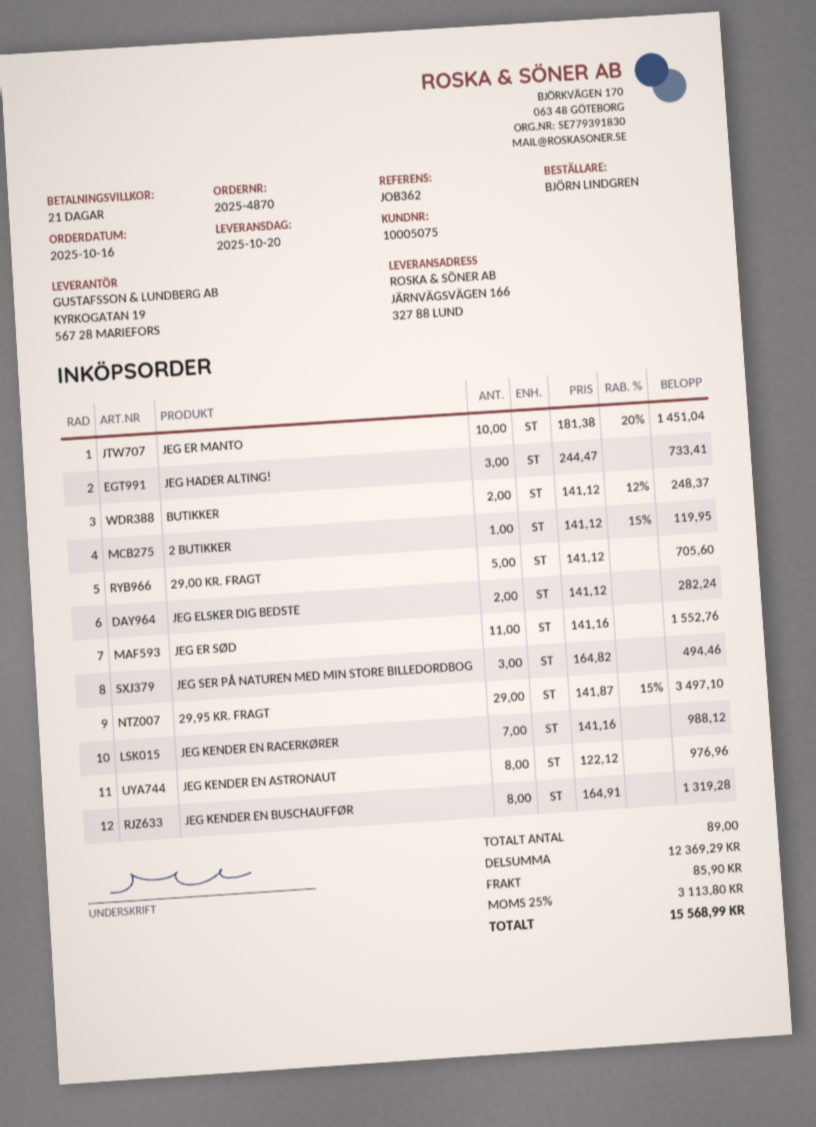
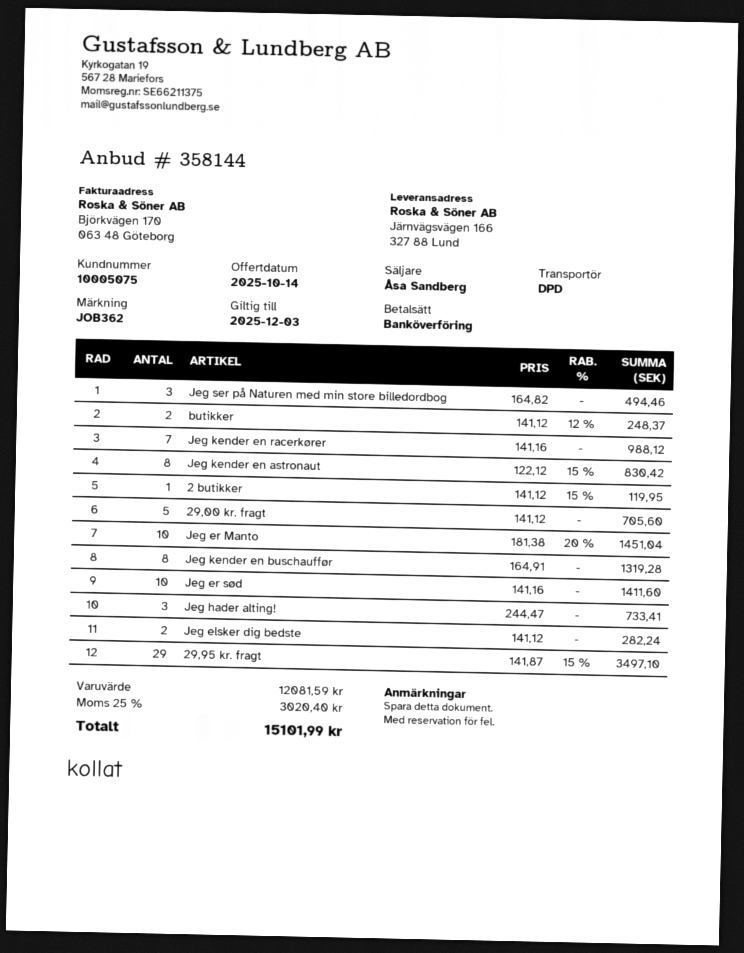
JEG ER SØD: 11 x 141.16 = 1552.76 -> 10 x 141.16 = 1411.60
JEG KENDER EN ASTRONAUT: 8 x 122.12 = 976.96 -> 8 x 122.12 - 15% = 830.42
subtotal: 12369.29 -> 12081.59
shipping: 85.90 -> none
tax: 25% = 3113.80 -> 25% = 3020.40
total: 15568.99 -> 15101.99

